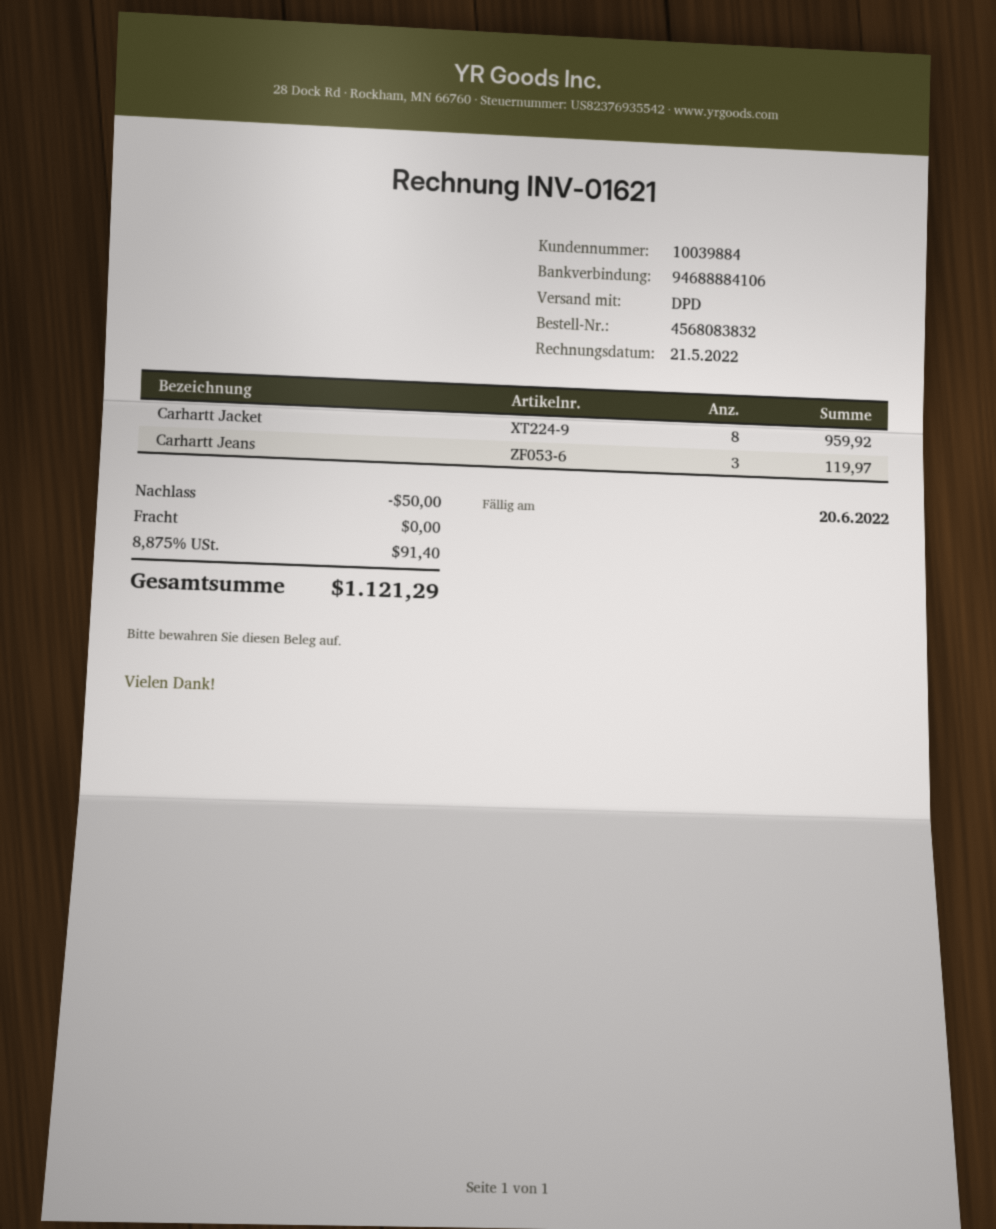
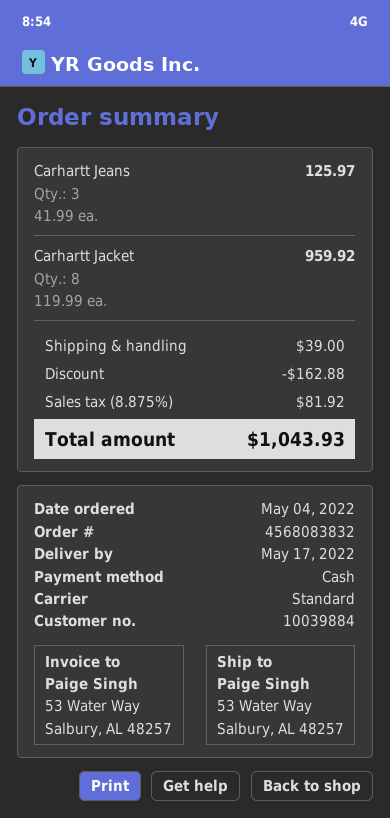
shipping method: DPD -> standard
Carhartt Jeans: 3 for 119.97 -> 3 for 125.97
discount: 50.00 -> 162.88
shipping: 0.00 -> 39.00
tax: 8.875% = 91.40 -> 8.875% = 81.92
total: 1121.29 -> 1043.93

